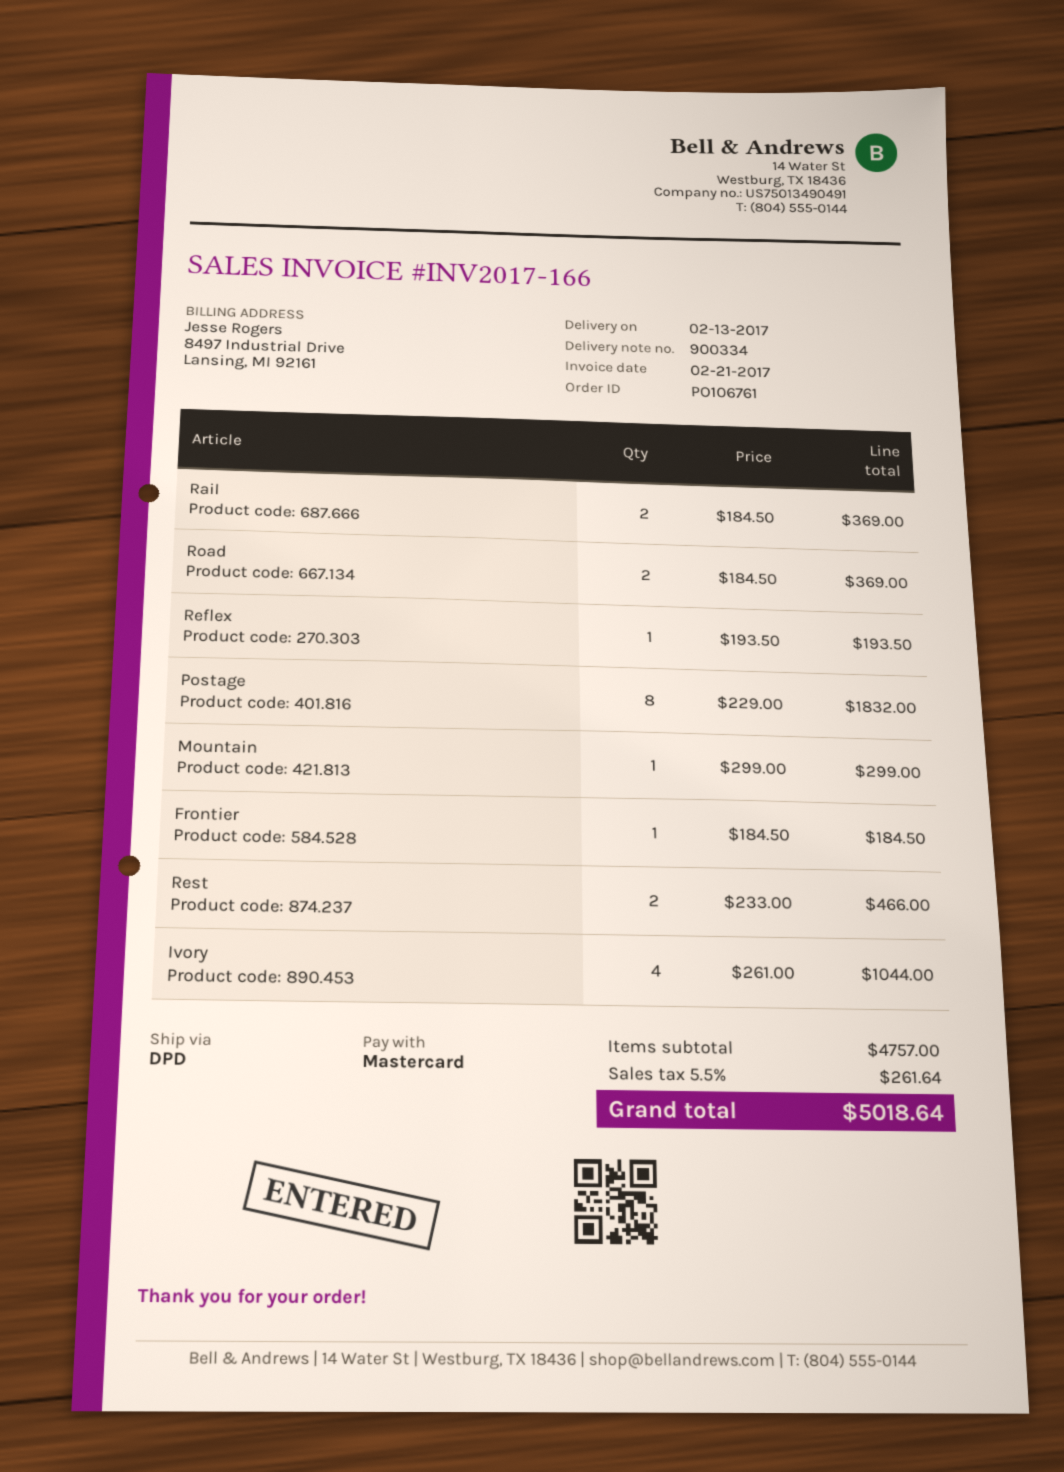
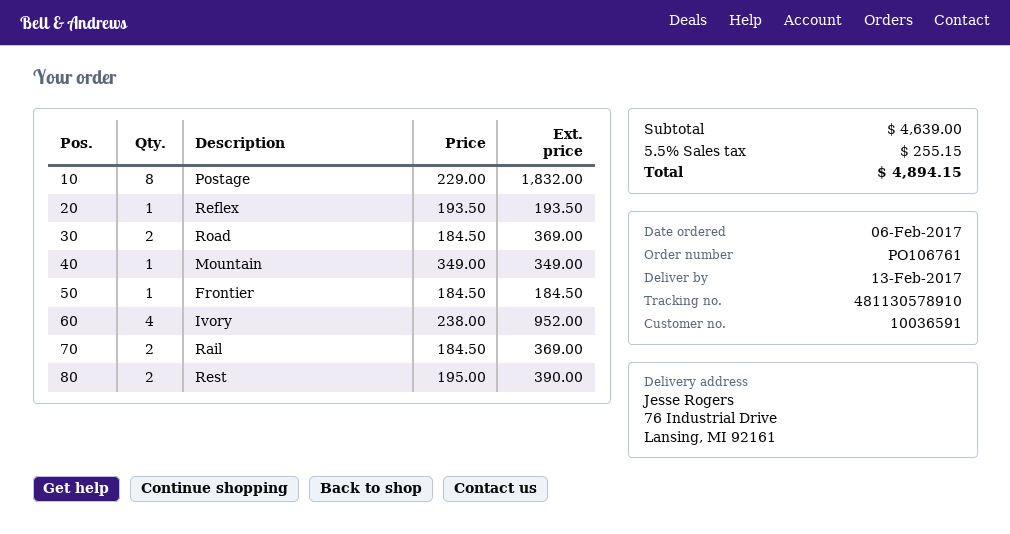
Mountain: 1 x 299.00 = 299.00 -> 1 x 349.00 = 349.00
Rest: 2 x 233.00 = 466.00 -> 2 x 195.00 = 390.00
Ivory: 4 x 261.00 = 1044.00 -> 4 x 238.00 = 952.00
subtotal: 4757.00 -> 4639.00
tax: 5.5% = 261.64 -> 5.5% = 255.15
total: 5018.64 -> 4894.15

